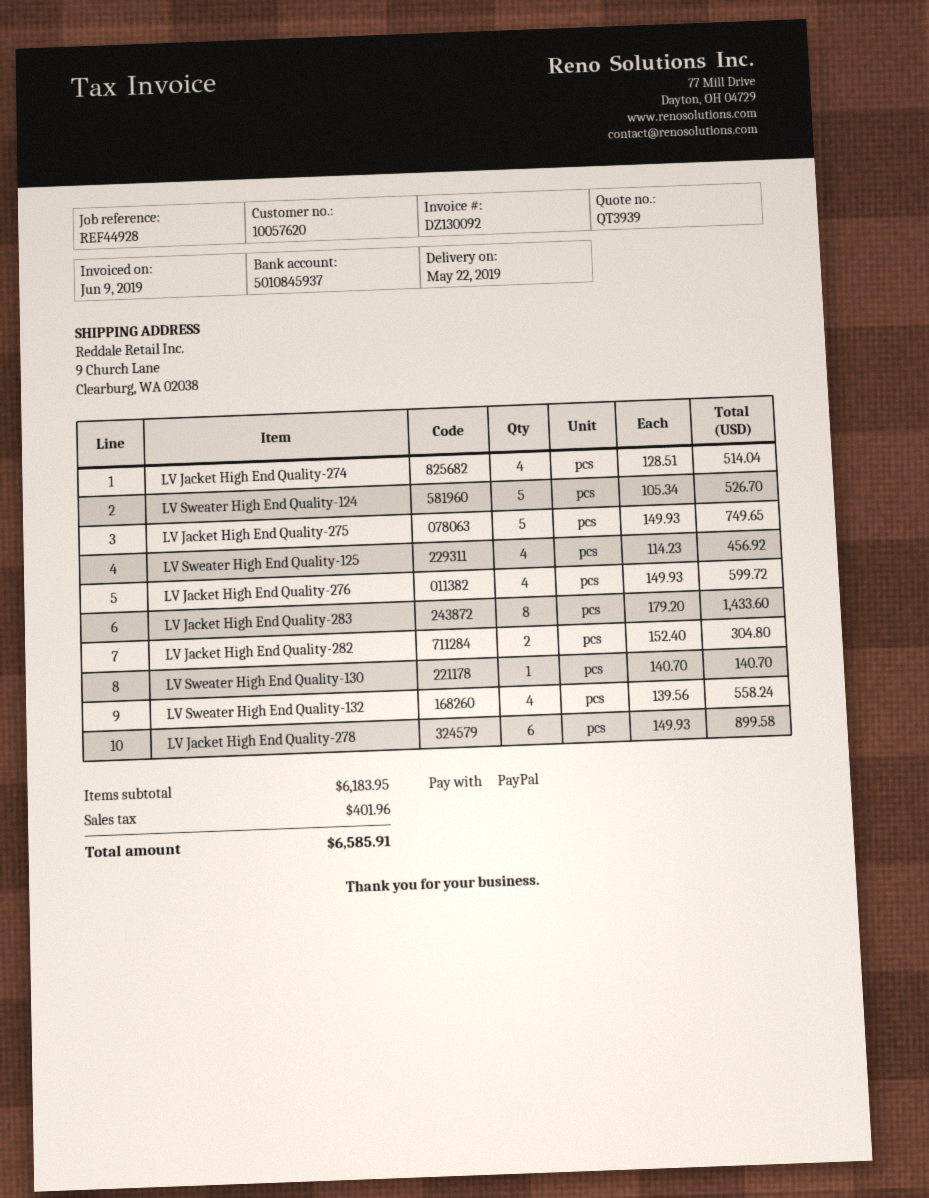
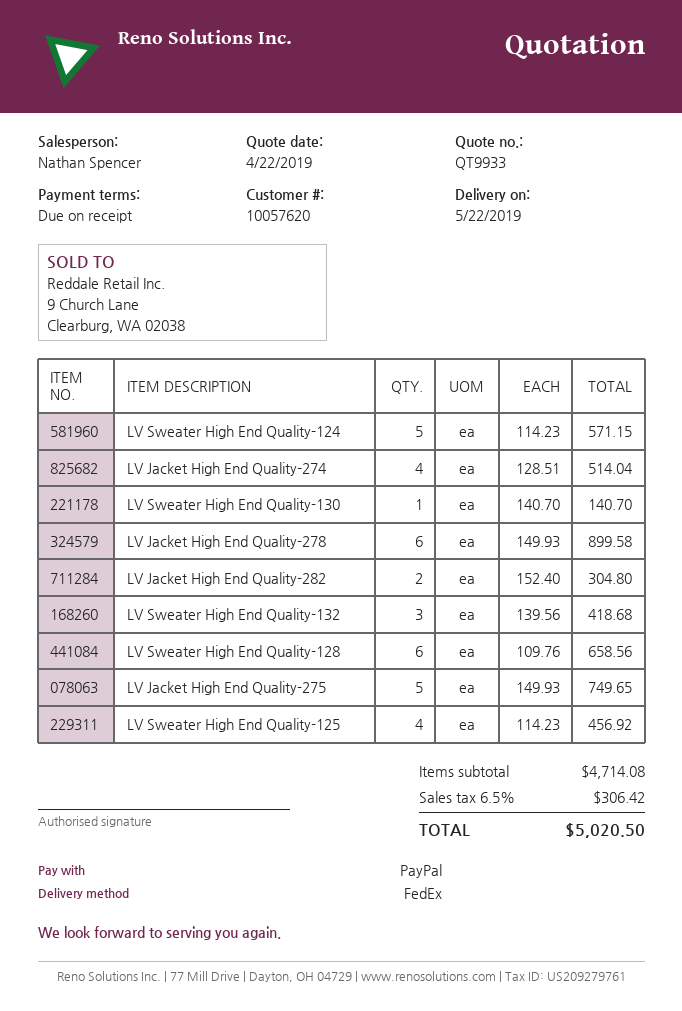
quote number: QT3939 -> QT9933
LV Sweater High End Quality-124: 5 x 105.34 = 526.70 -> 5 x 114.23 = 571.15
LV Jacket High End Quality-276: 4 x 149.93 = 599.72 -> none
LV Jacket High End Quality-283: 8 x 179.20 = 1433.60 -> none
LV Sweater High End Quality-132: 4 x 139.56 = 558.24 -> 3 x 139.56 = 418.68
LV Sweater High End Quality-128: none -> 6 x 109.76 = 658.56
subtotal: 6183.95 -> 4714.08
tax: 401.96 -> 306.42
total: 6585.91 -> 5020.50

